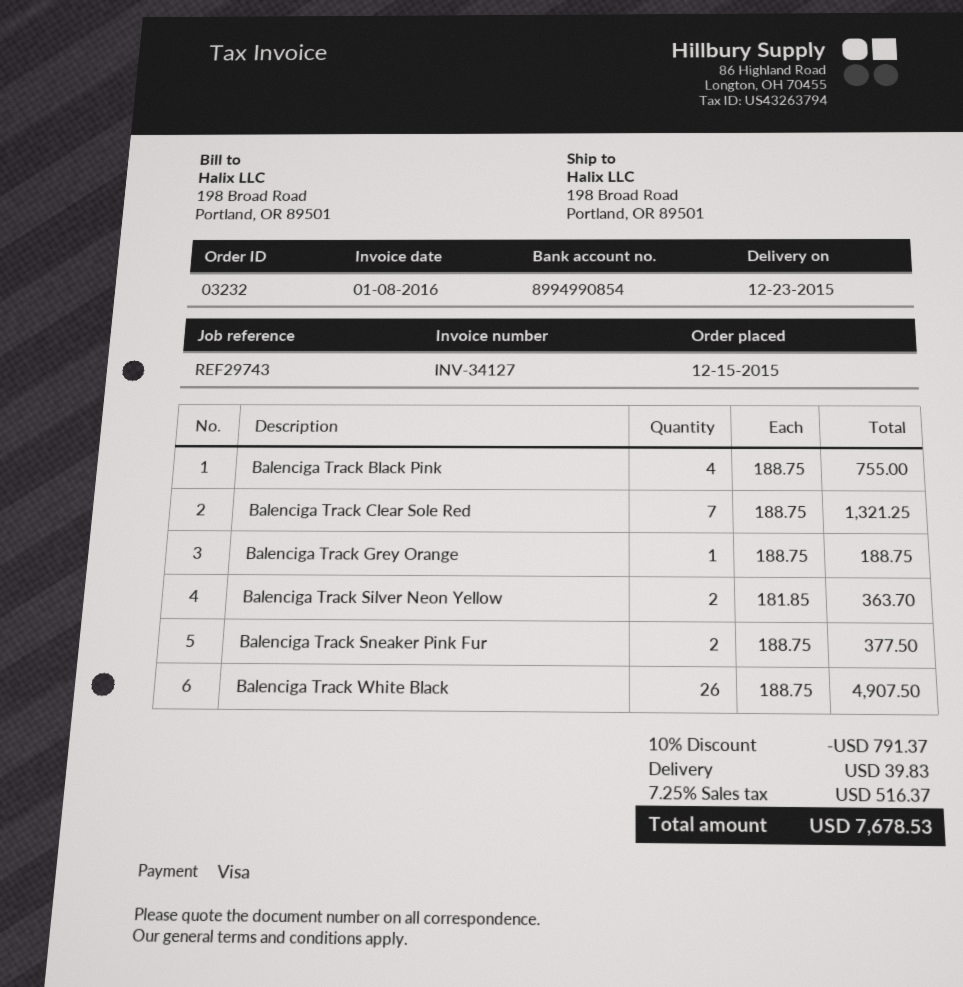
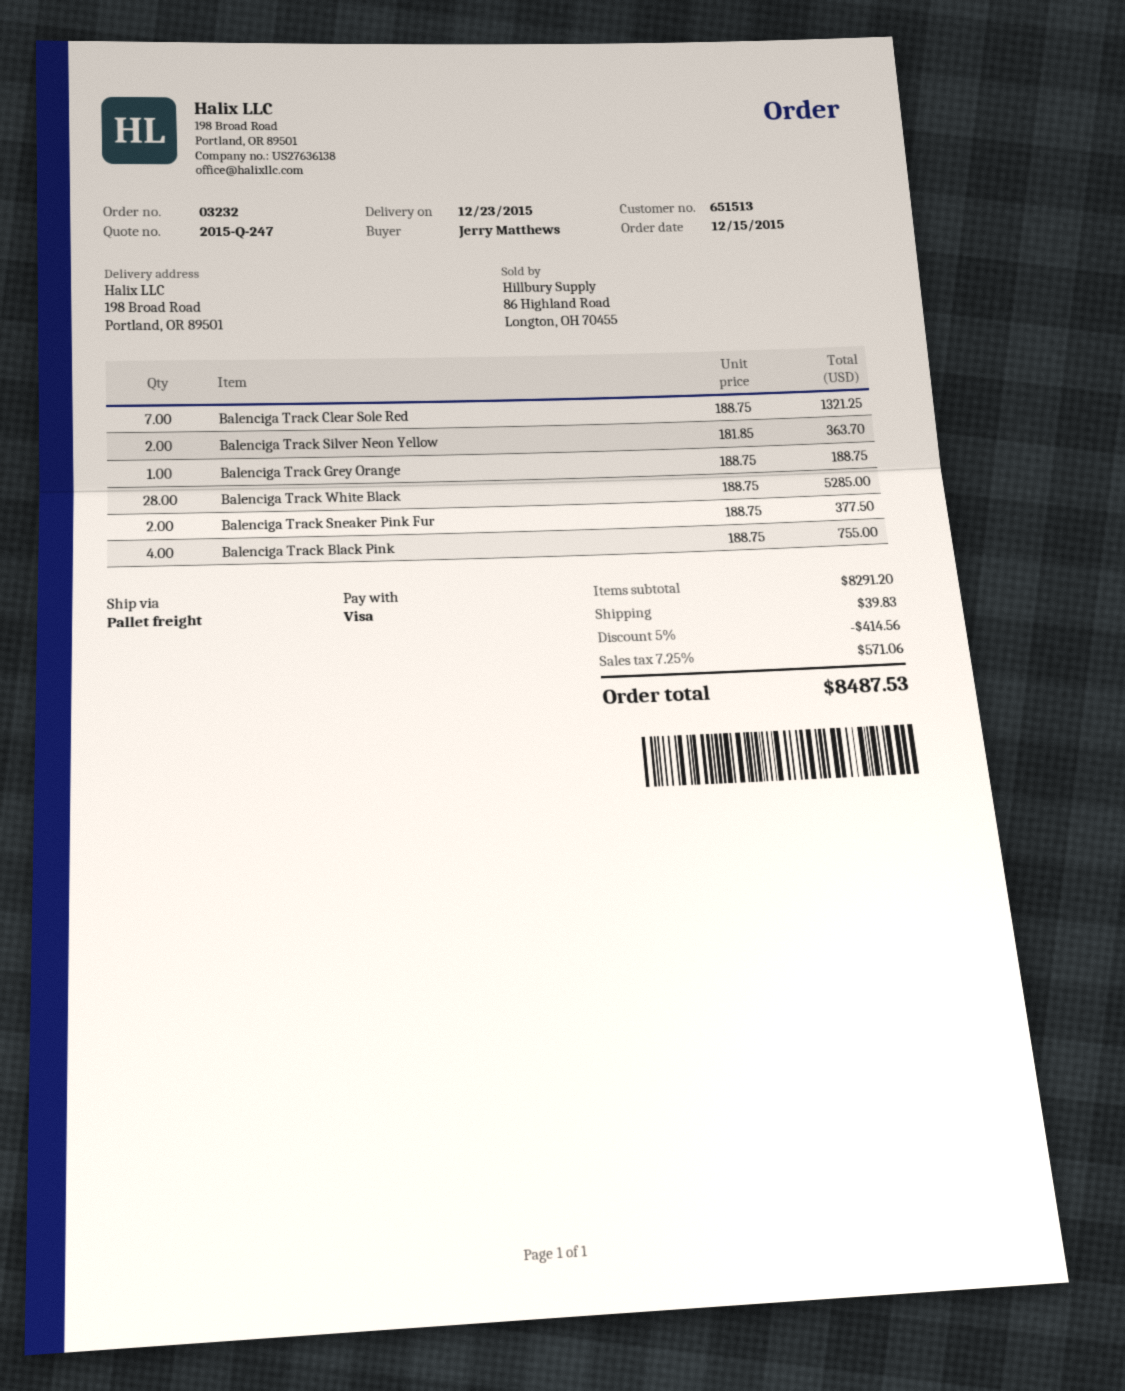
Balenciga Track White Black: 26 x 188.75 = 4907.50 -> 28 x 188.75 = 5285.00
discount: 10% = 791.37 -> 5% = 414.56
tax: 7.25% = 516.37 -> 7.25% = 571.06
total: 7678.53 -> 8487.53

